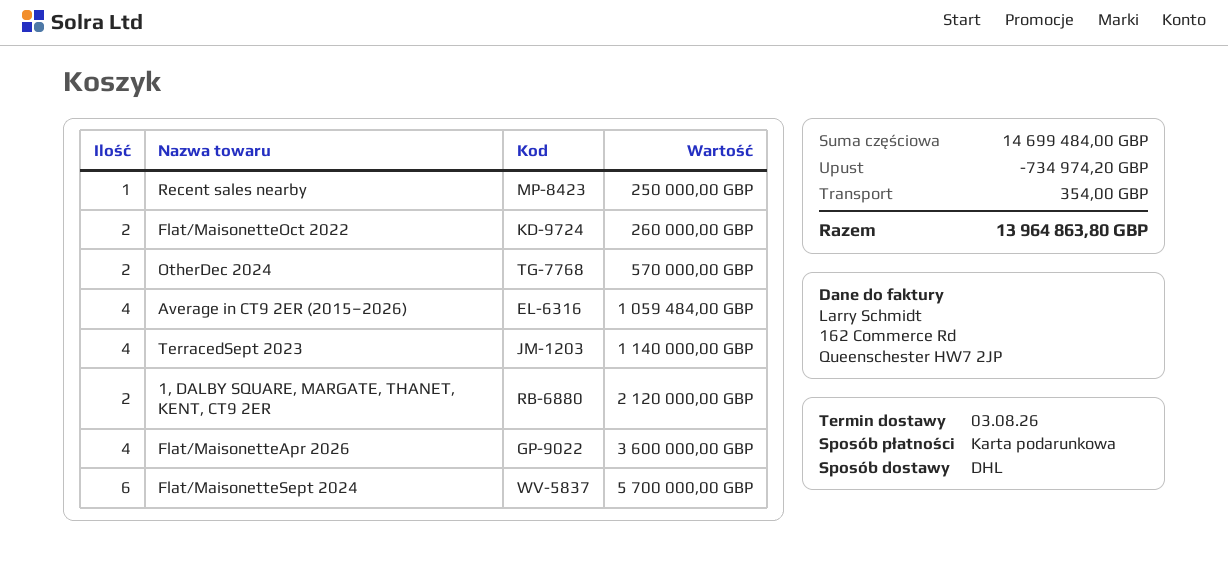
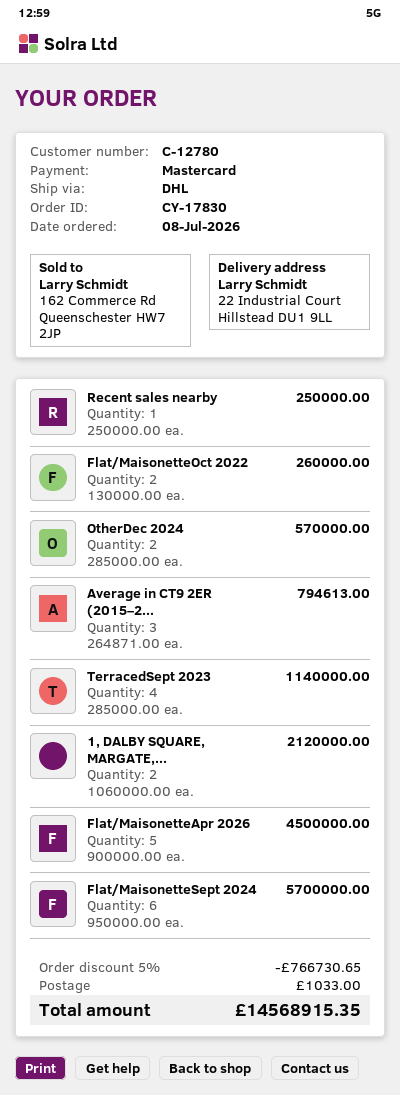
payment method: gift card -> Mastercard
Average in CT9 2ER (2015–2026): 4 for 1059484.00 -> 3 for 794613.00
Flat/MaisonetteApr 2026: 4 for 3600000.00 -> 5 for 4500000.00
discount: 734974.20 -> 766730.65
shipping: 354.00 -> 1033.00
total: 13964863.80 -> 14568915.35

